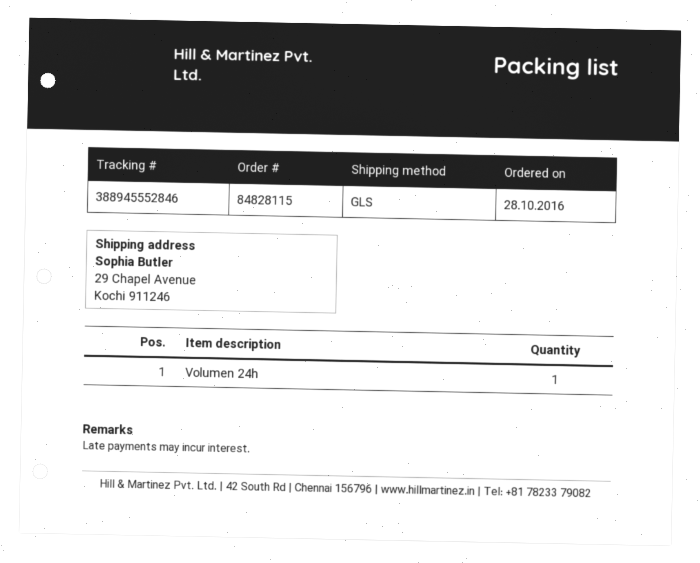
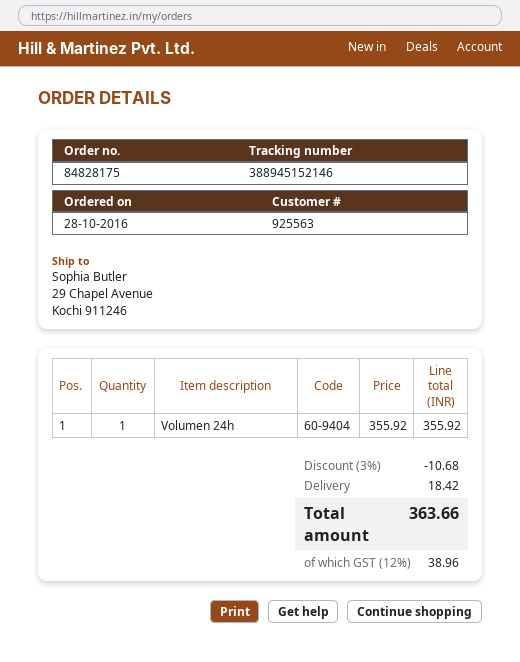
order number: 84828115 -> 84828175
tracking number: 388945552846 -> 388945152146

